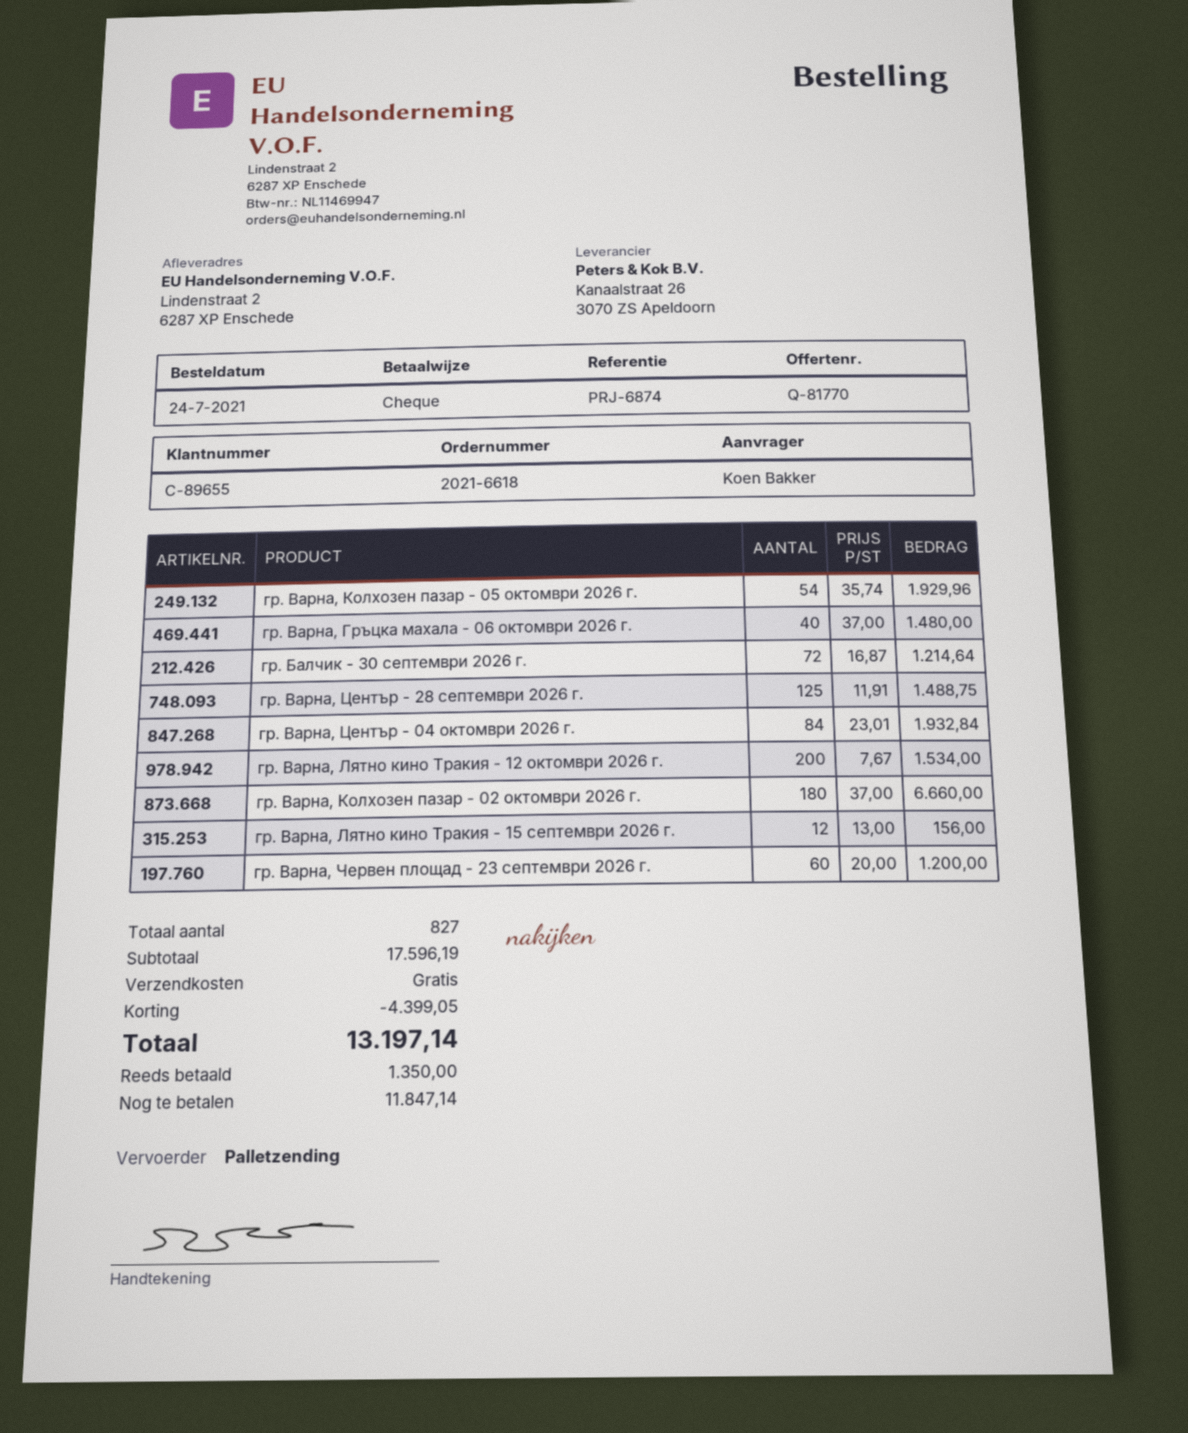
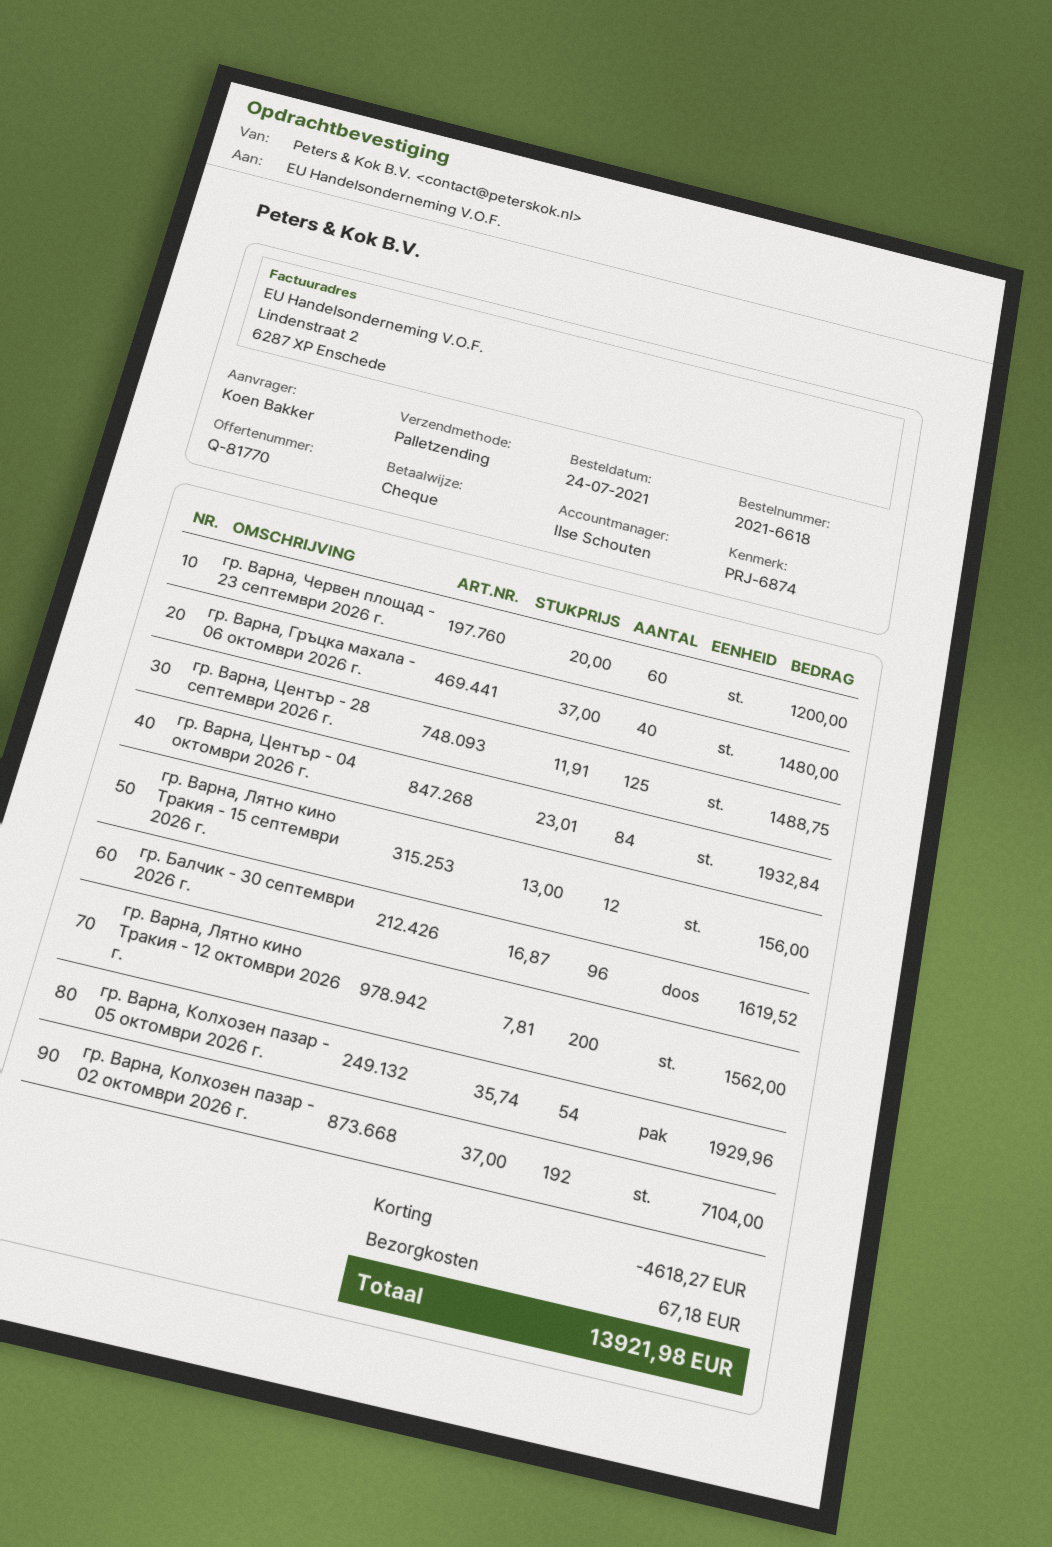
гр. Балчик - 30 септември 2026 г.: 72 x 16.87 = 1214.64 -> 96 x 16.87 = 1619.52
гр. Варна, Лятно кино Тракия - 12 октомври 2026 г.: 200 x 7.67 = 1534.00 -> 200 x 7.81 = 1562.00
гр. Варна, Колхозен пазар - 02 октомври 2026 г.: 180 x 37.00 = 6660.00 -> 192 x 37.00 = 7104.00
discount: 4399.05 -> 4618.27
shipping: 0.00 -> 67.18
total: 13197.14 -> 13921.98

